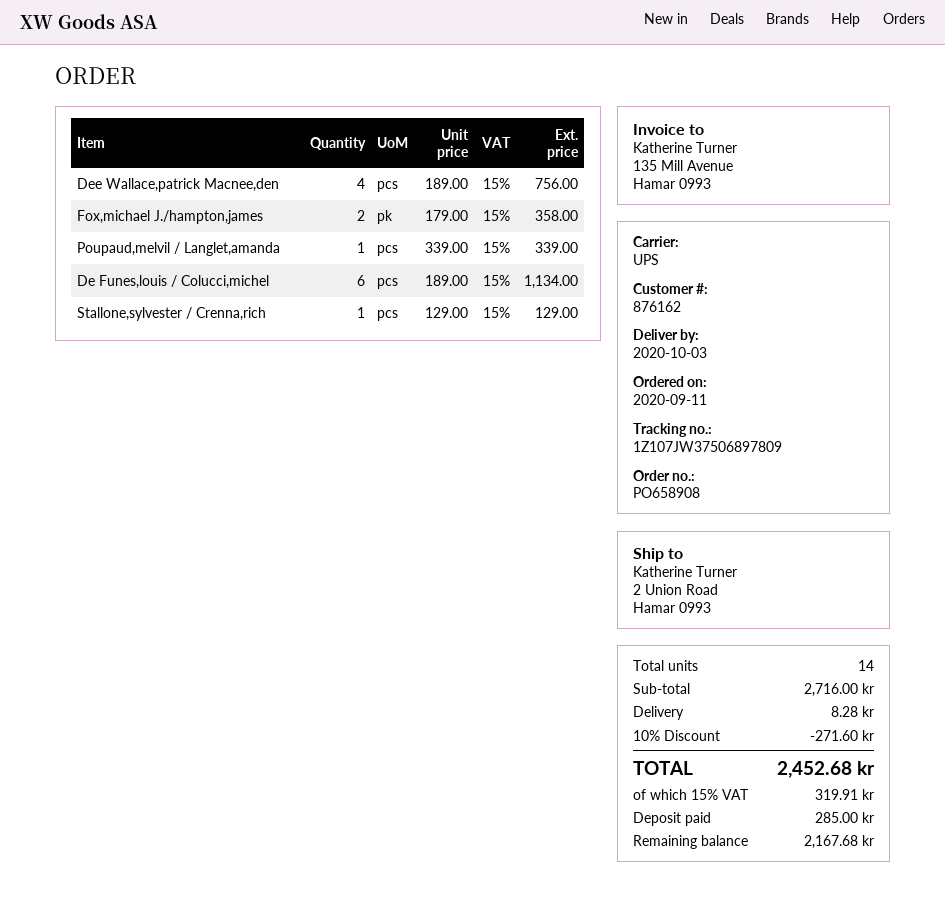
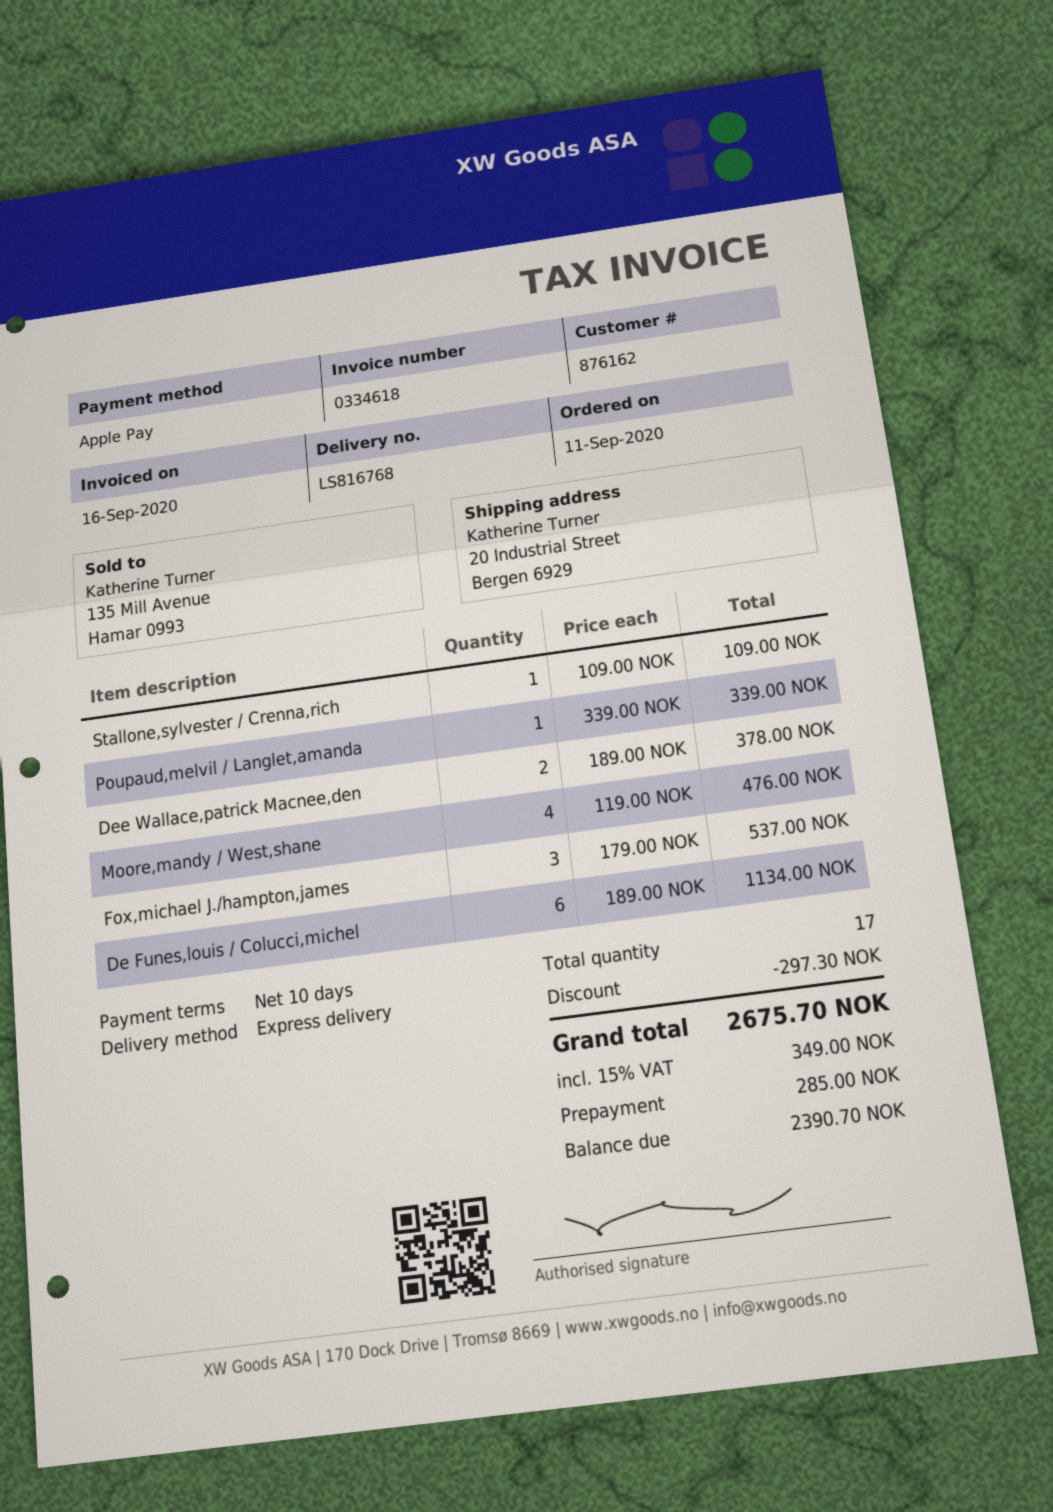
shipping method: UPS -> express
ship to: 2 Union Road, Hamar 0993 -> 20 Industrial Street, Bergen 6929
Dee Wallace,patrick Macnee,den: 4 x 189.00 = 756.00 -> 2 x 189.00 = 378.00
Fox,michael J./hampton,james: 2 x 179.00 = 358.00 -> 3 x 179.00 = 537.00
Stallone,sylvester / Crenna,rich: 1 x 129.00 = 129.00 -> 1 x 109.00 = 109.00
Moore,mandy / West,shane: none -> 4 x 119.00 = 476.00
total quantity: 14 -> 17
discount: 271.60 -> 297.30
shipping: 8.28 -> none
tax: 15% = 319.91 -> 15% = 349.00
total: 2452.68 -> 2675.70
balance: 2167.68 -> 2390.70

